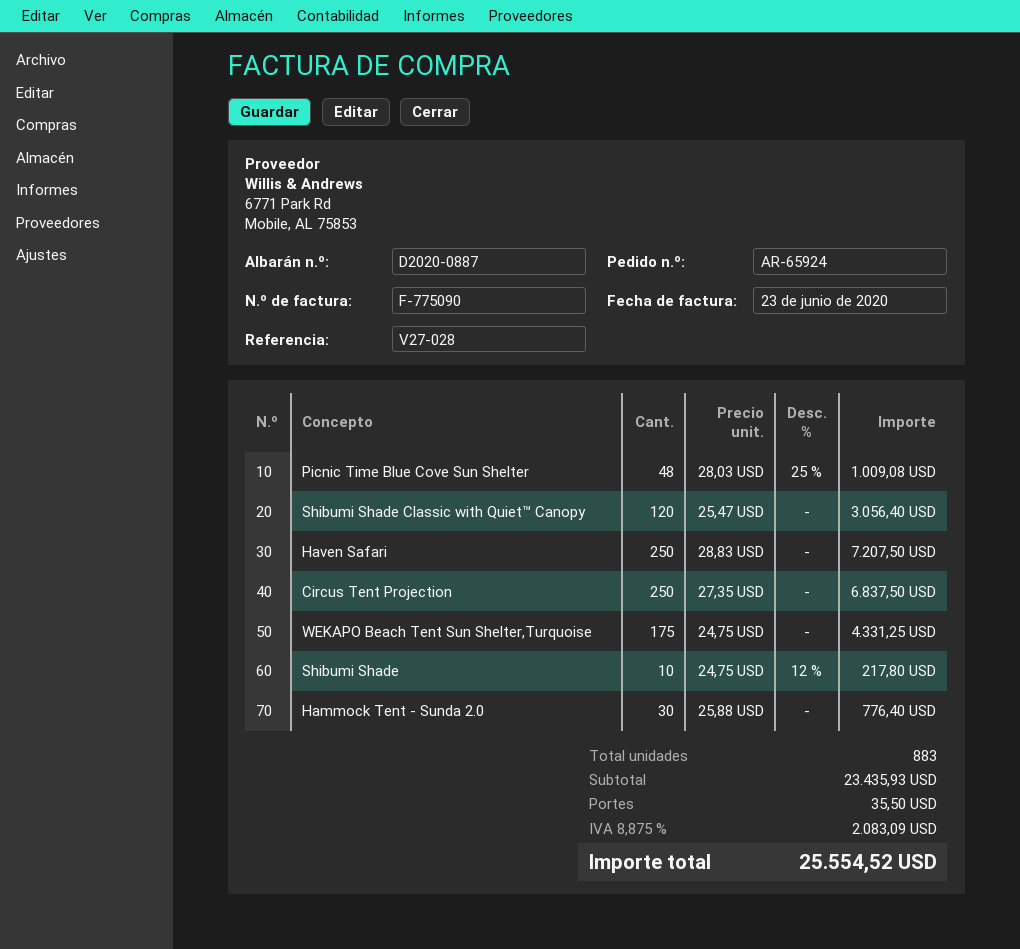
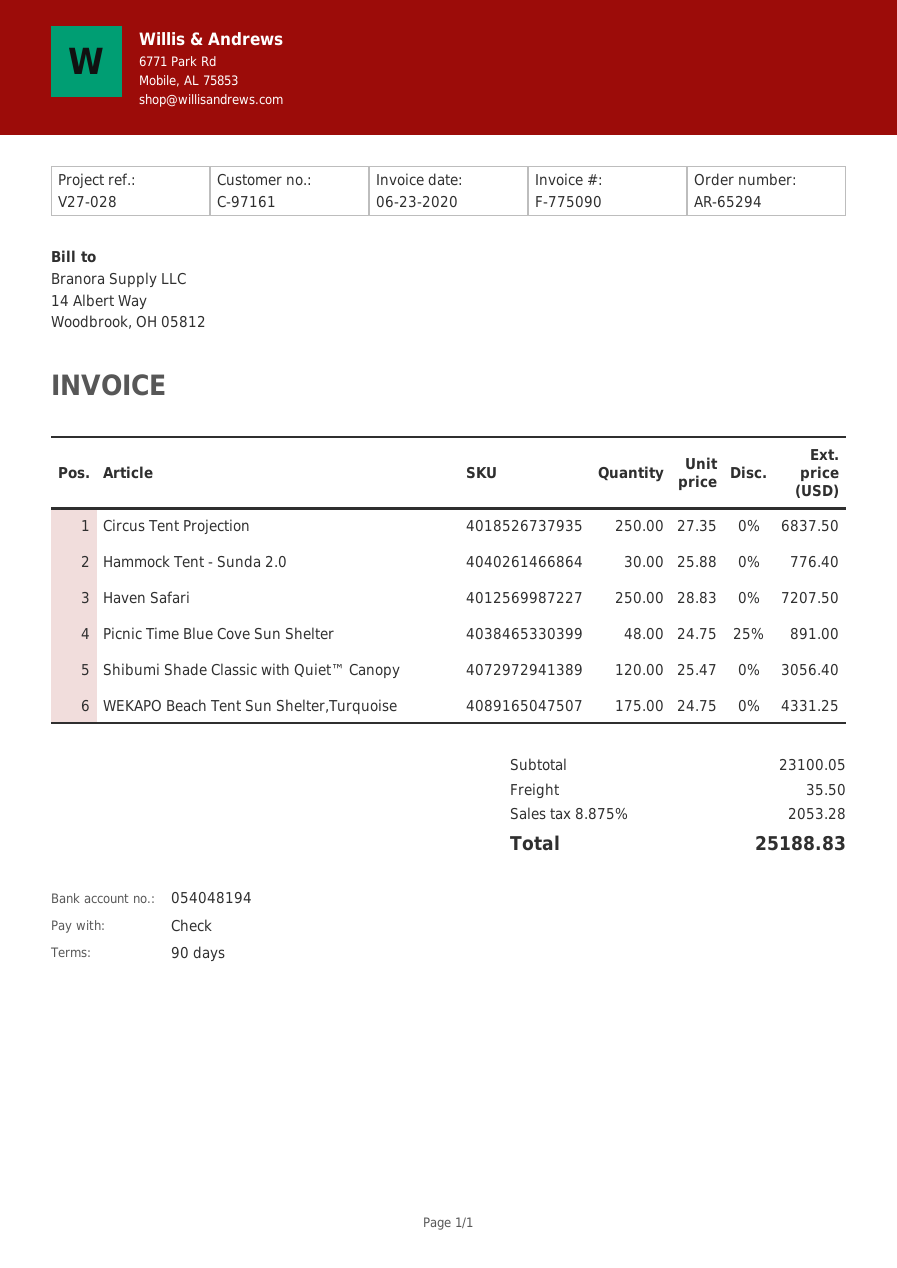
order number: AR-65924 -> AR-65294
Picnic Time Blue Cove Sun Shelter: 48 x 28.03 - 25% = 1009.08 -> 48 x 24.75 - 25% = 891.00
Shibumi Shade: 10 x 24.75 - 12% = 217.80 -> none
subtotal: 23435.93 -> 23100.05
tax: 8.875% = 2083.09 -> 8.875% = 2053.28
total: 25554.52 -> 25188.83

